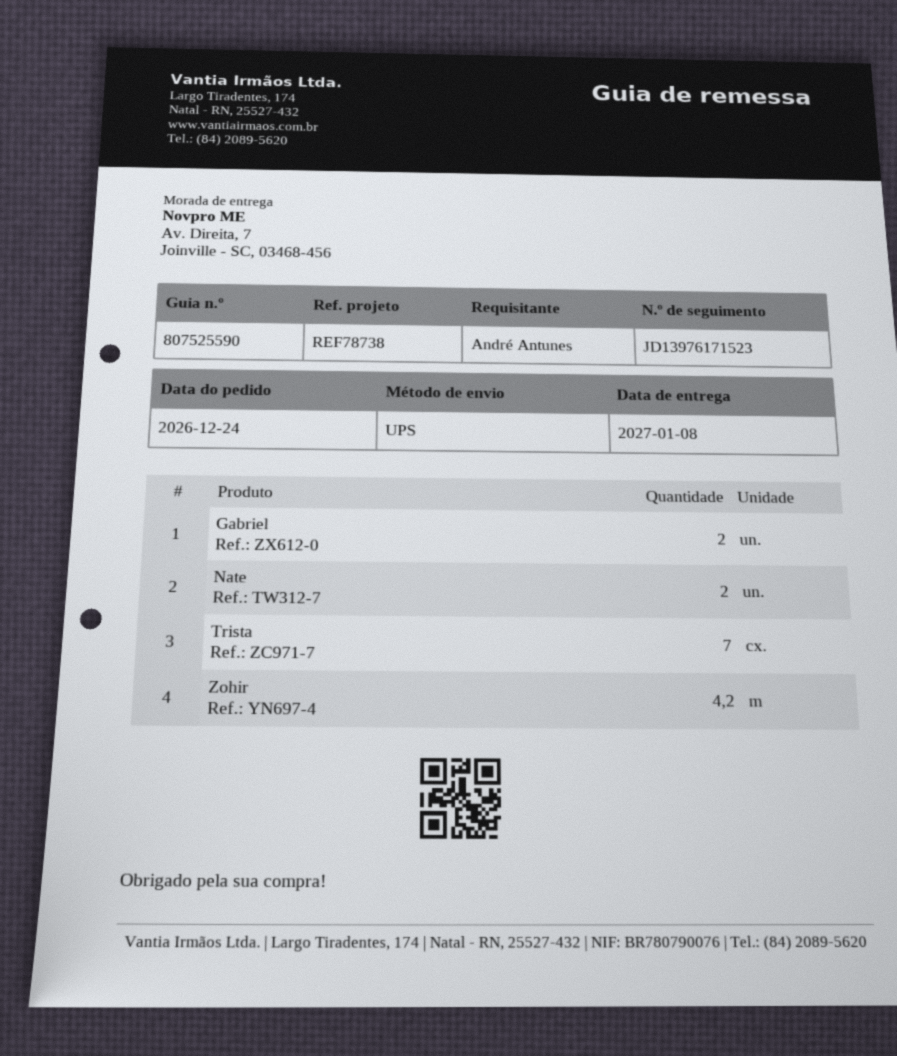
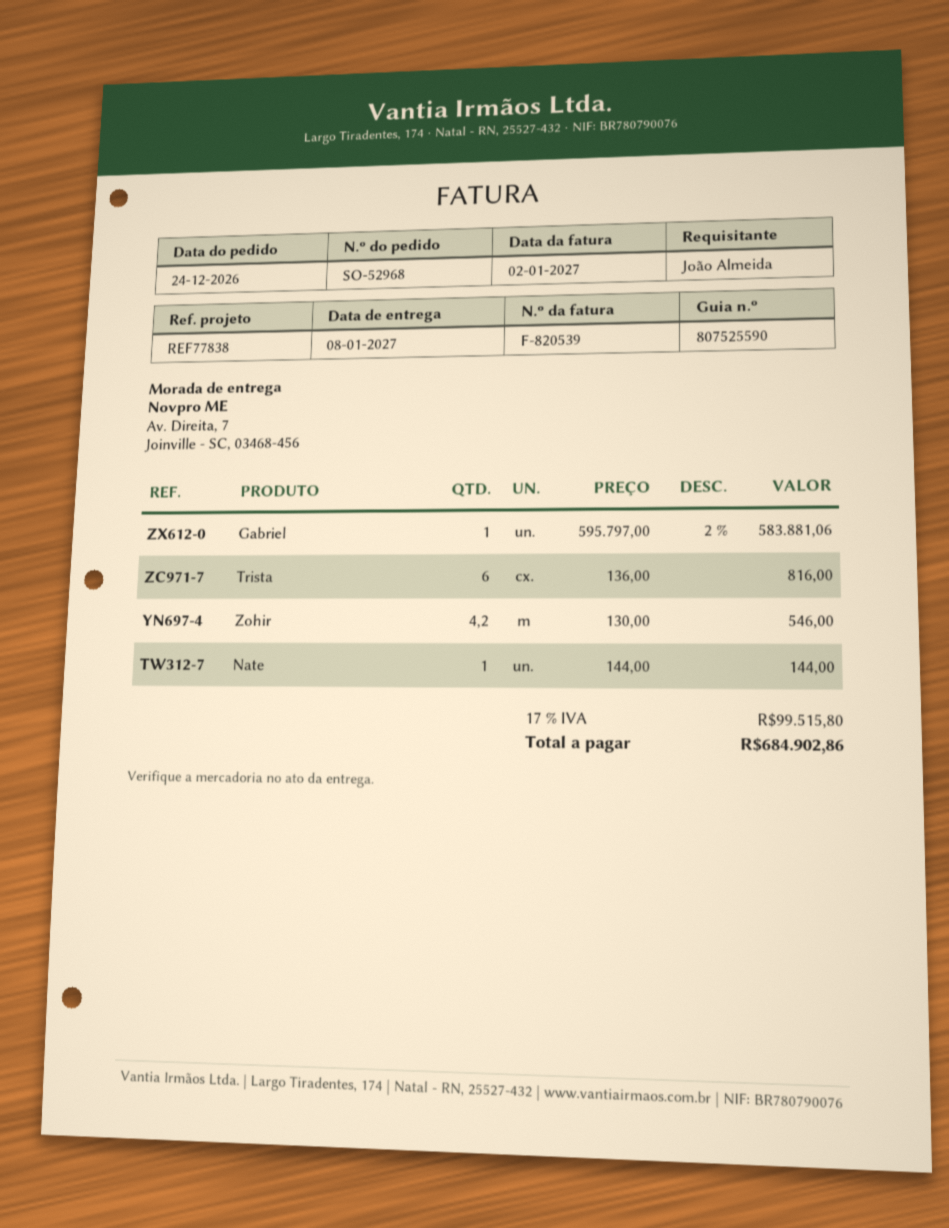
reference: REF78738 -> REF77838
ordered by: André Antunes -> João Almeida
Gabriel: 2 -> 1
Nate: 2 -> 1
Trista: 7 -> 6

